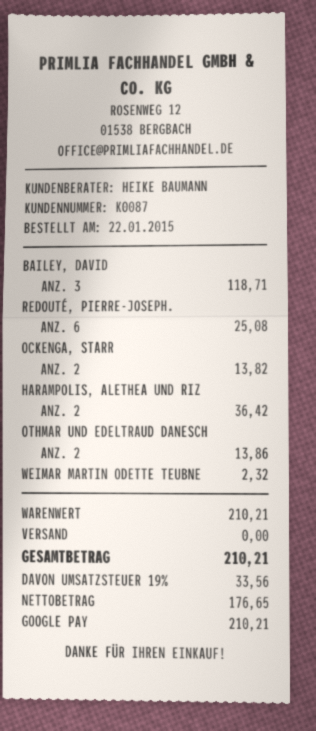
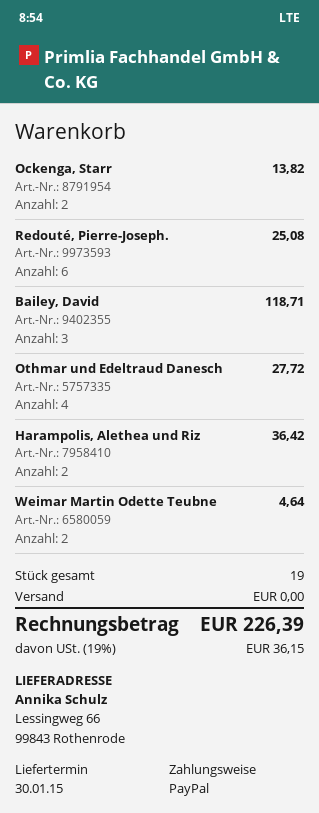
payment method: Google Pay -> PayPal
OTHMAR UND EDELTRAUD DANESCH: 2 for 13.86 -> 4 for 27.72
WEIMAR MARTIN ODETTE TEUBNE: 1 for 2.32 -> 2 for 4.64
tax: 19% = 33.56 -> 19% = 36.15
total: 210.21 -> 226.39

